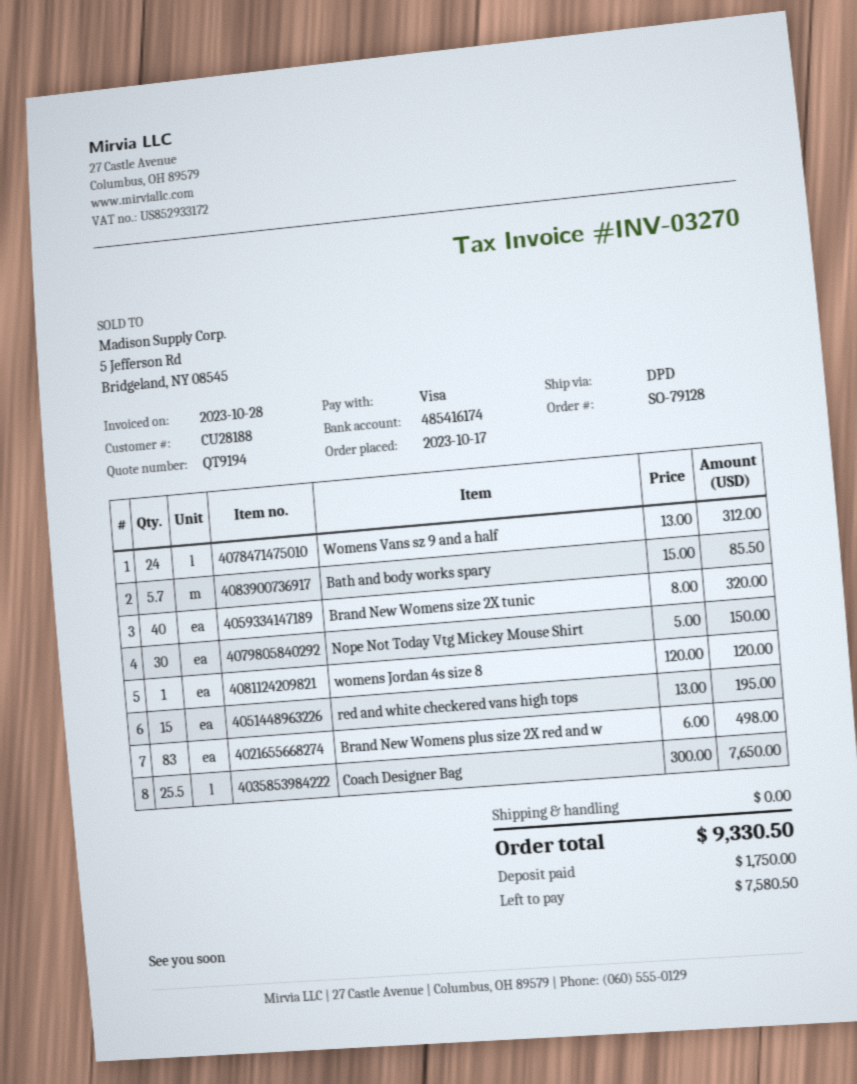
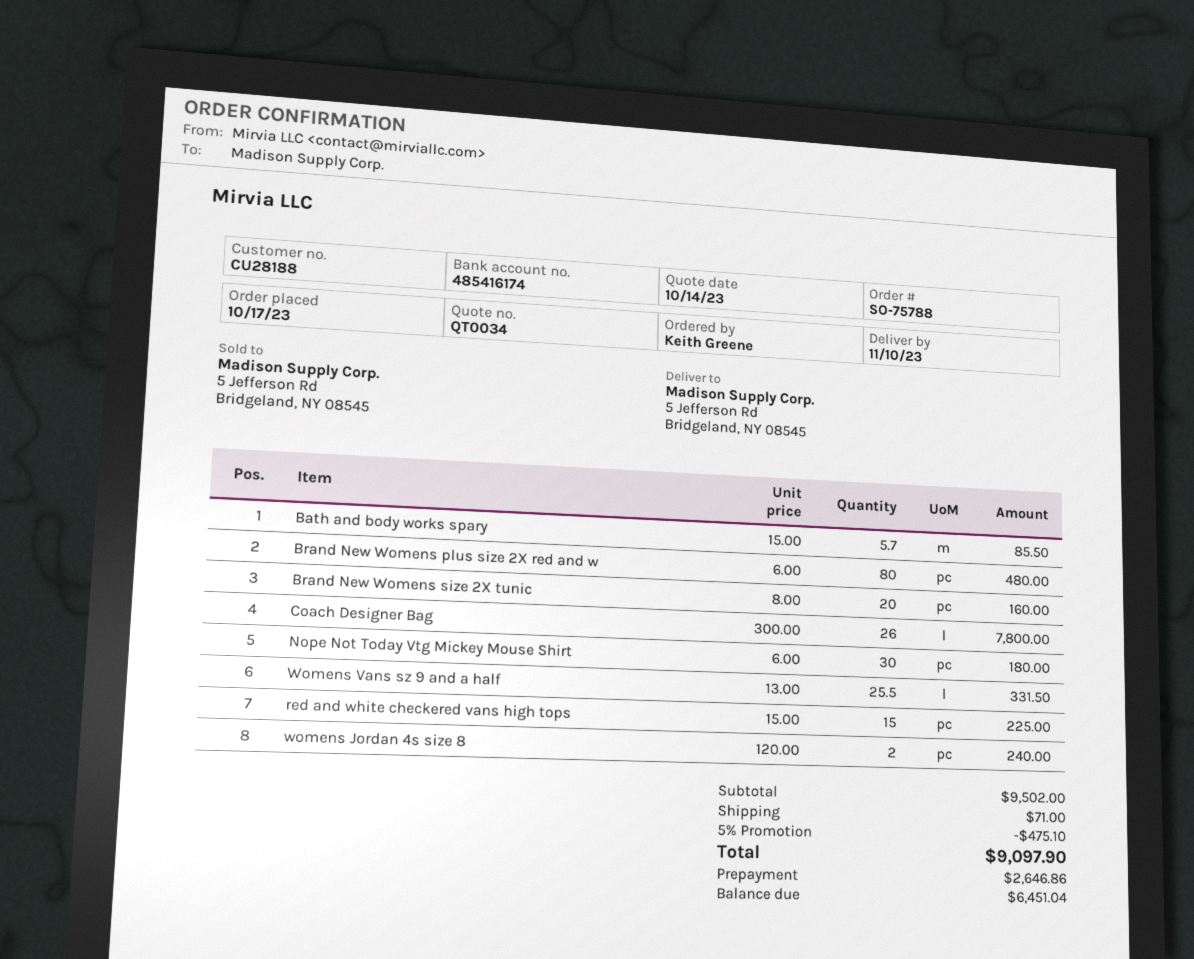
quote number: QT9194 -> QT0034
order number: SO-79128 -> SO-75788
Womens Vans sz 9 and a half: 24 x 13.00 = 312.00 -> 25.5 x 13.00 = 331.50
Brand New Womens size 2X tunic: 40 x 8.00 = 320.00 -> 20 x 8.00 = 160.00
Nope Not Today Vtg Mickey Mouse Shirt: 30 x 5.00 = 150.00 -> 30 x 6.00 = 180.00
womens Jordan 4s size 8: 1 x 120.00 = 120.00 -> 2 x 120.00 = 240.00
red and white checkered vans high tops: 15 x 13.00 = 195.00 -> 15 x 15.00 = 225.00
Brand New Womens plus size 2X red and w: 83 x 6.00 = 498.00 -> 80 x 6.00 = 480.00
Coach Designer Bag: 25.5 x 300.00 = 7650.00 -> 26 x 300.00 = 7800.00
discount: none -> 5% = 475.10
shipping: 0.00 -> 71.00
total: 9330.50 -> 9097.90
deposit: 1750.00 -> 2646.86
balance: 7580.50 -> 6451.04

